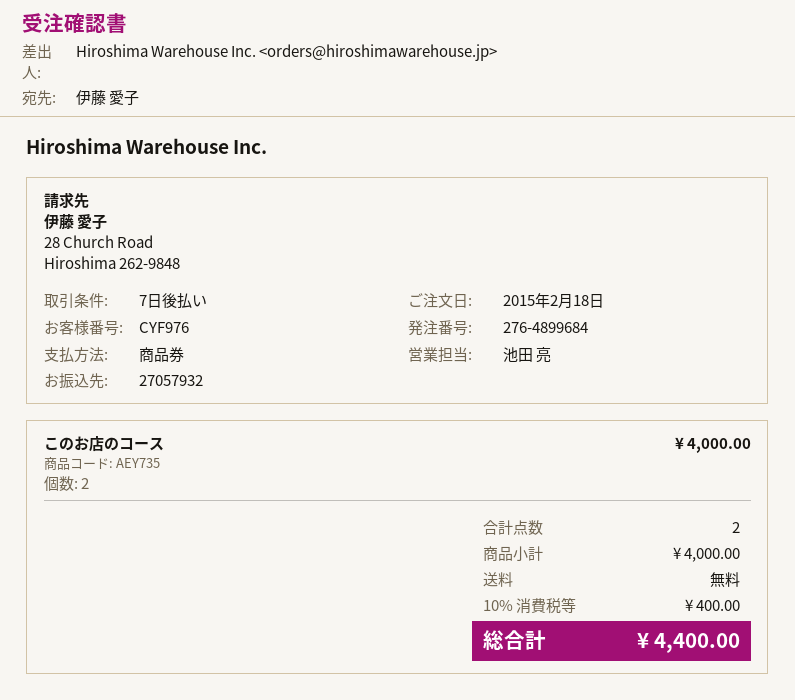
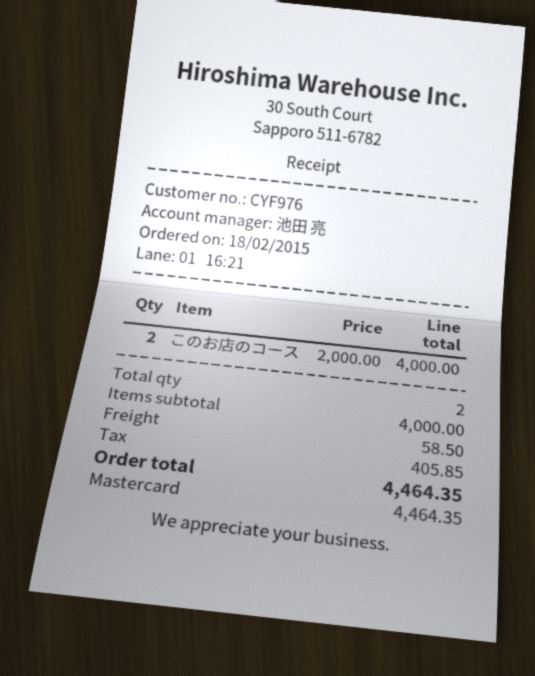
payment method: gift card -> Mastercard
shipping: 0.00 -> 58.50
tax: 400.00 -> 405.85
total: 4400.00 -> 4464.35

